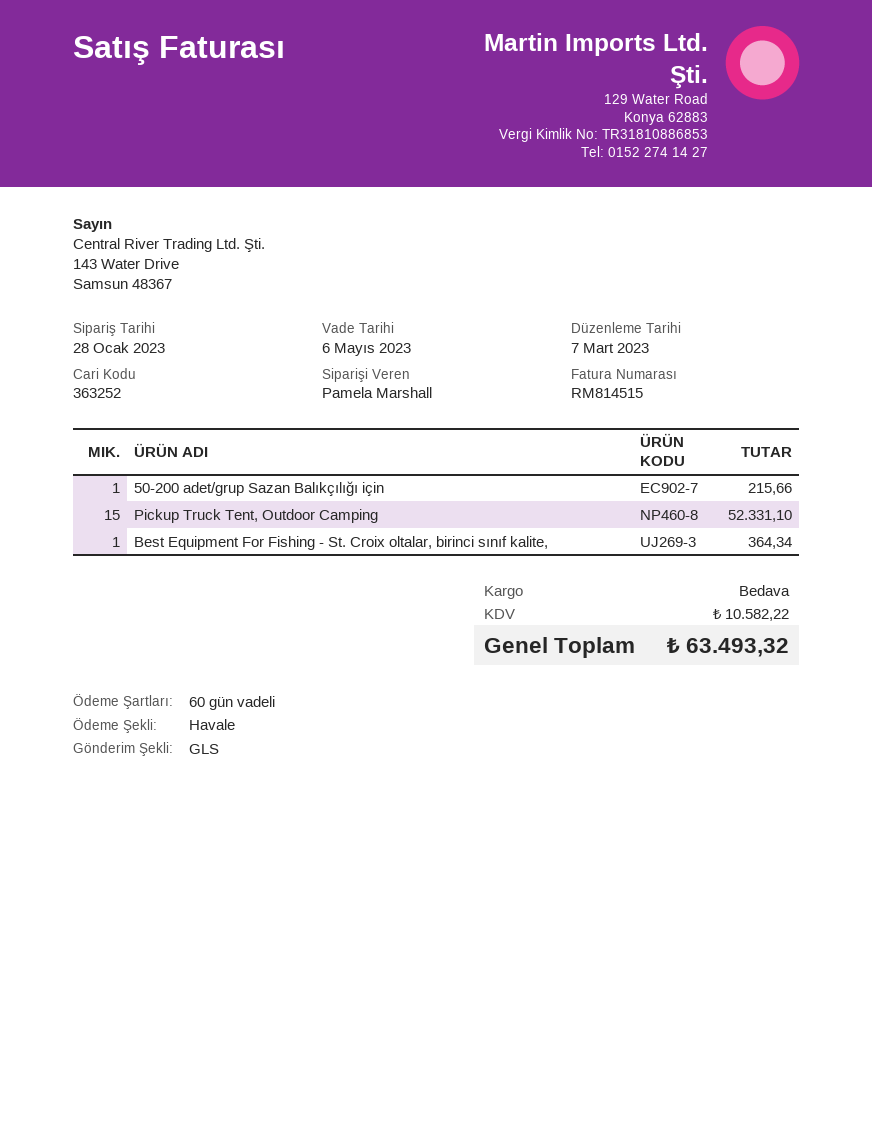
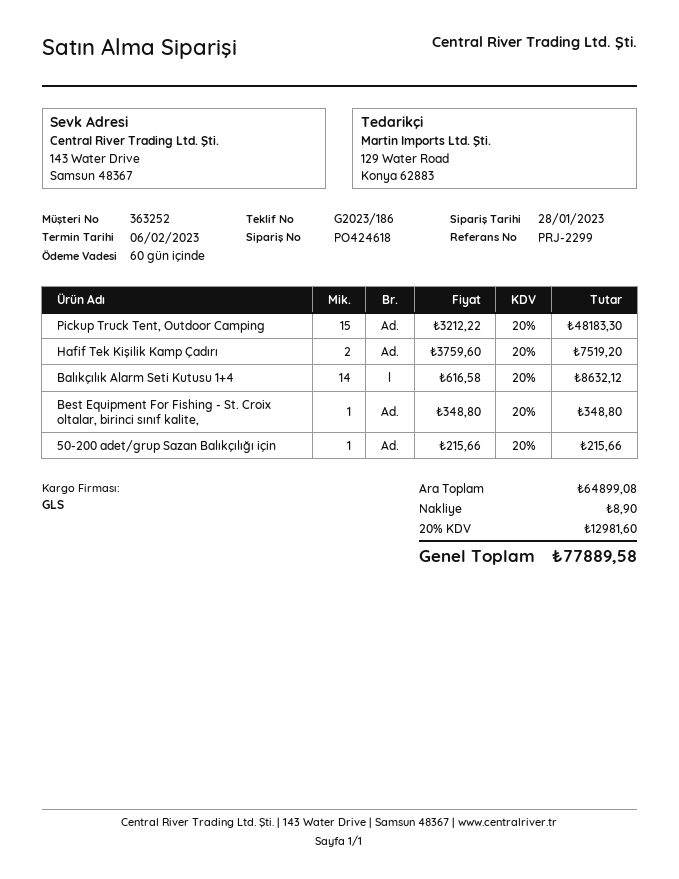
Pickup Truck Tent, Outdoor Camping: 15 for 52331.10 -> 15 for 48183.30
Best Equipment For Fishing - St. Croix oltalar, birinci sınıf kalite,: 1 for 364.34 -> 1 for 348.80
Hafif Tek Kişilik Kamp Çadırı: none -> 2 for 7519.20
Balıkçılık Alarm Seti Kutusu 1+4: none -> 14 for 8632.12
shipping: 0.00 -> 8.90
tax: 10582.22 -> 12981.60
total: 63493.32 -> 77889.58

